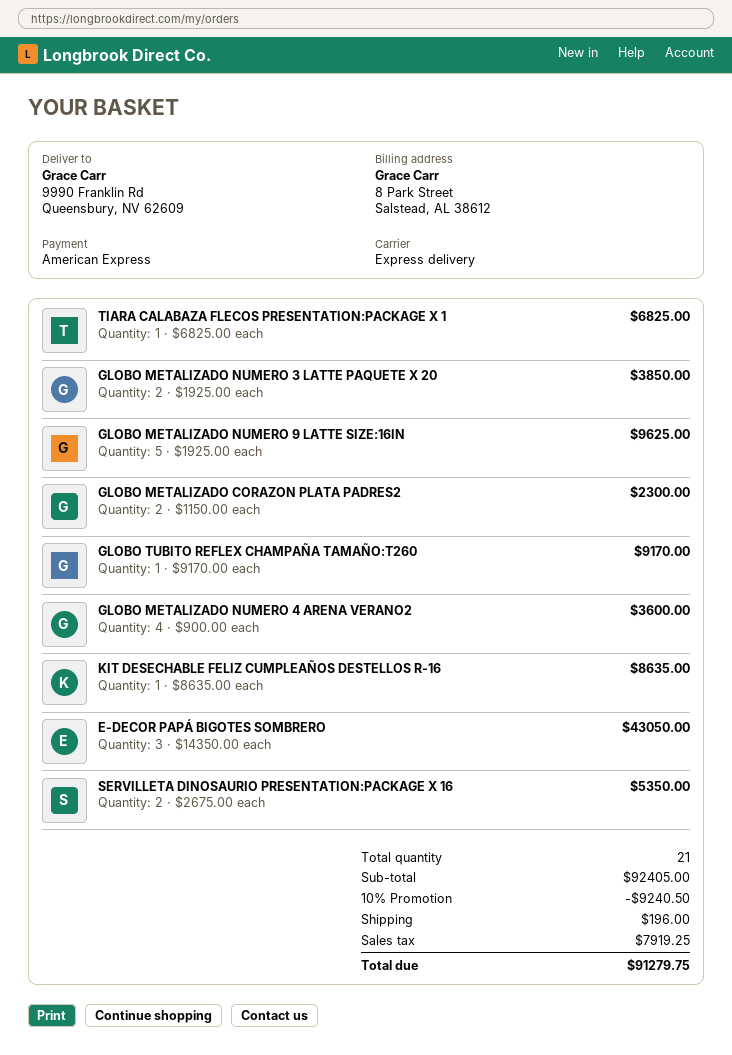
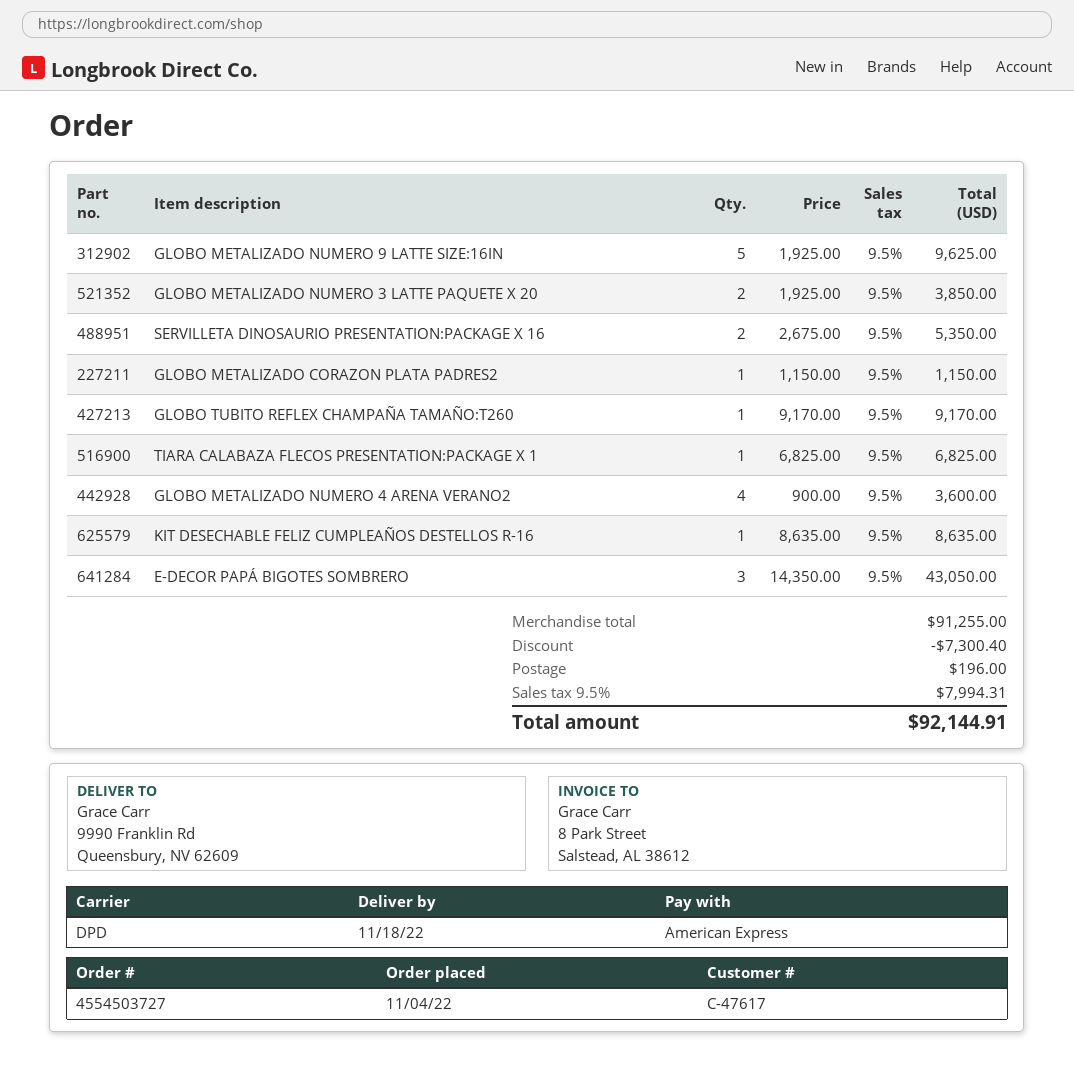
shipping method: express -> DPD
GLOBO METALIZADO CORAZON PLATA PADRES2: 2 x 1150.00 = 2300.00 -> 1 x 1150.00 = 1150.00
subtotal: 92405.00 -> 91255.00
discount: 9240.50 -> 7300.40
tax: 7919.25 -> 7994.31
total: 91279.75 -> 92144.91

